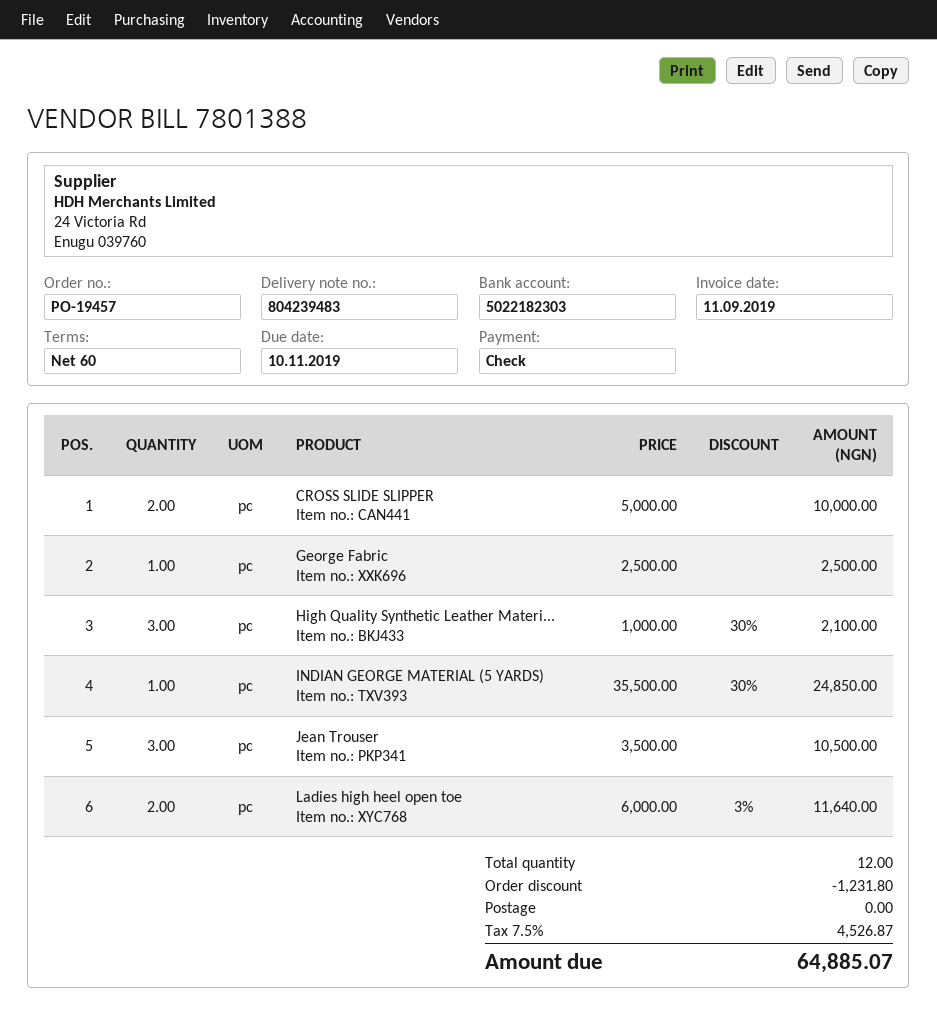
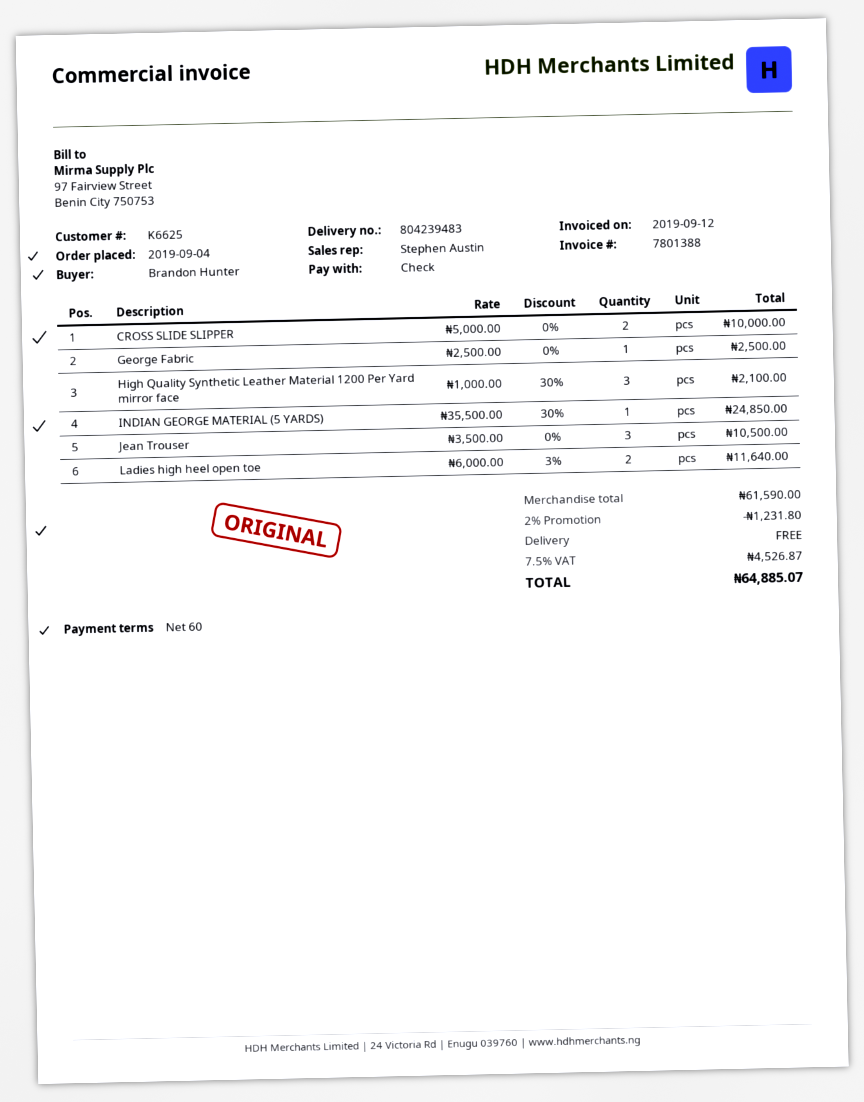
invoice date: 2019-09-11 -> 2019-09-12

